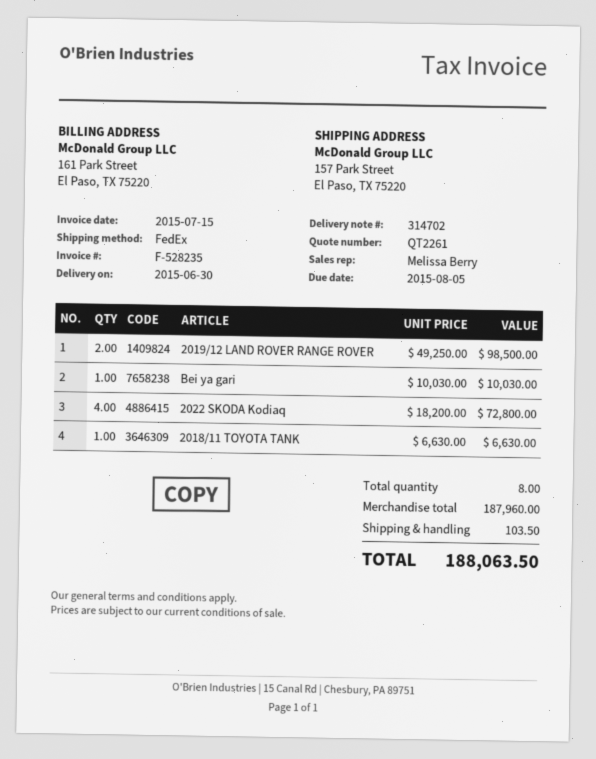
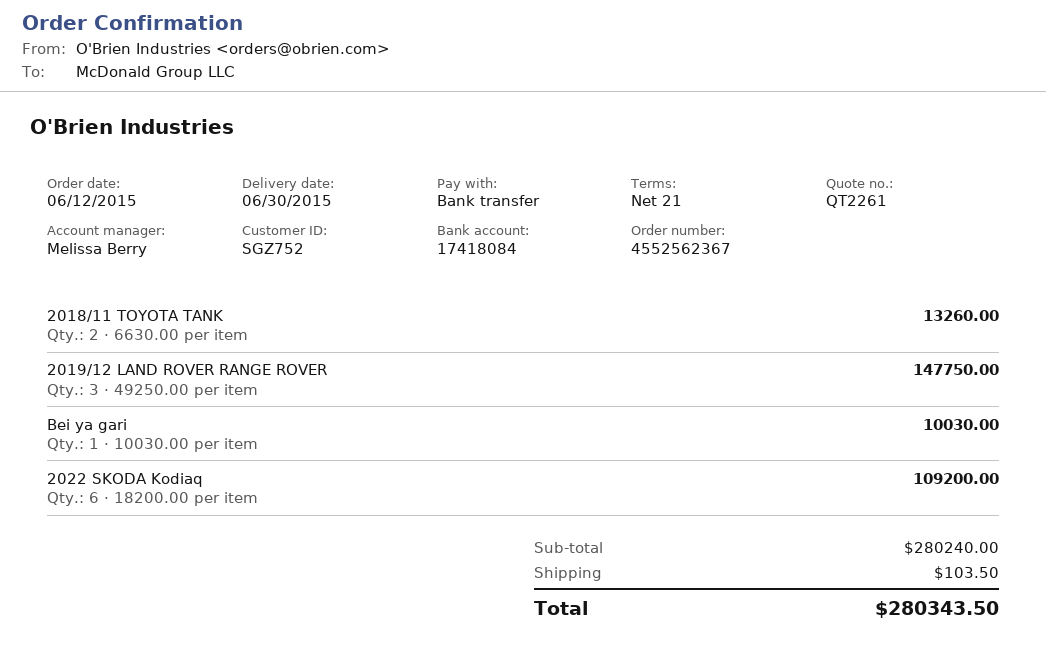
2019/12 LAND ROVER RANGE ROVER: 2 x 49250.00 = 98500.00 -> 3 x 49250.00 = 147750.00
2022 SKODA Kodiaq: 4 x 18200.00 = 72800.00 -> 6 x 18200.00 = 109200.00
2018/11 TOYOTA TANK: 1 x 6630.00 = 6630.00 -> 2 x 6630.00 = 13260.00
subtotal: 187960.00 -> 280240.00
total: 188063.50 -> 280343.50

